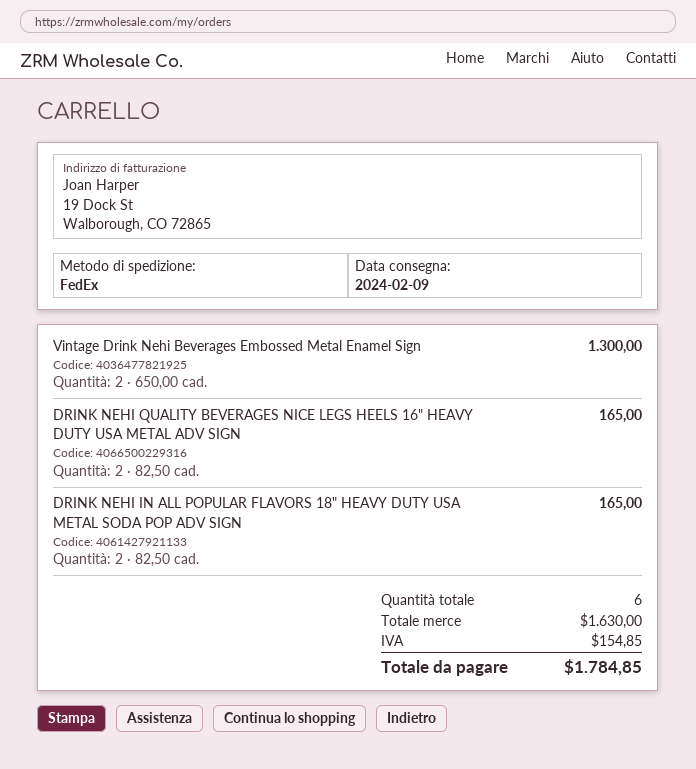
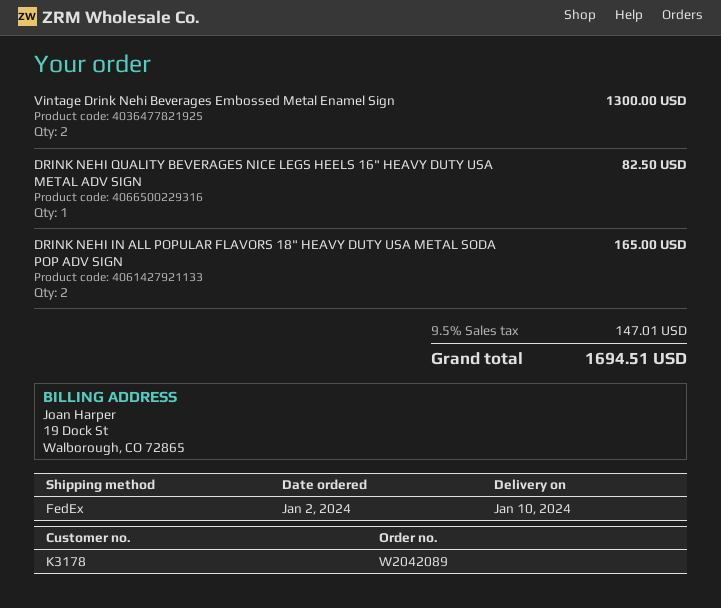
delivery date: 2024-02-09 -> 2024-01-10
DRINK NEHI QUALITY BEVERAGES NICE LEGS HEELS 16" HEAVY DUTY USA METAL ADV SIGN: 2 for 165.00 -> 1 for 82.50
tax: 154.85 -> 147.01
total: 1784.85 -> 1694.51

